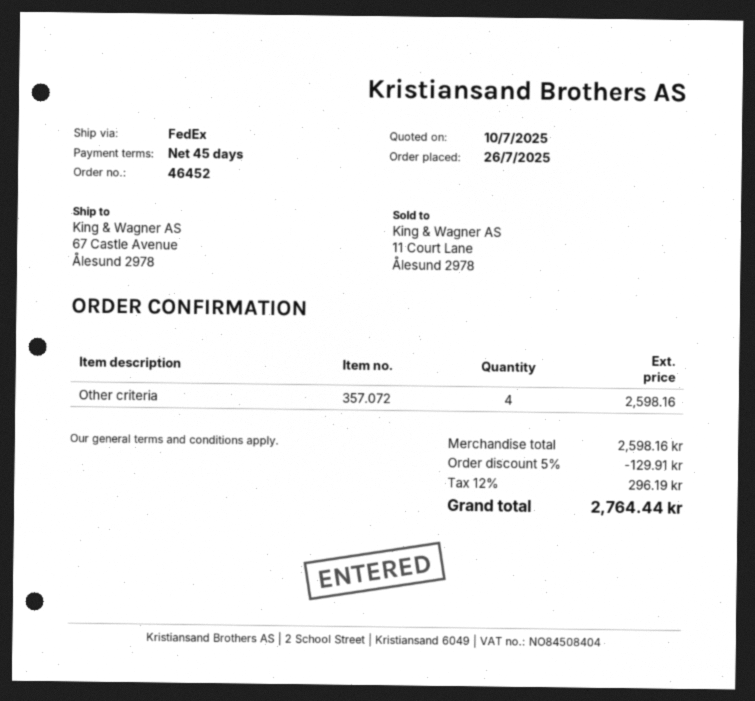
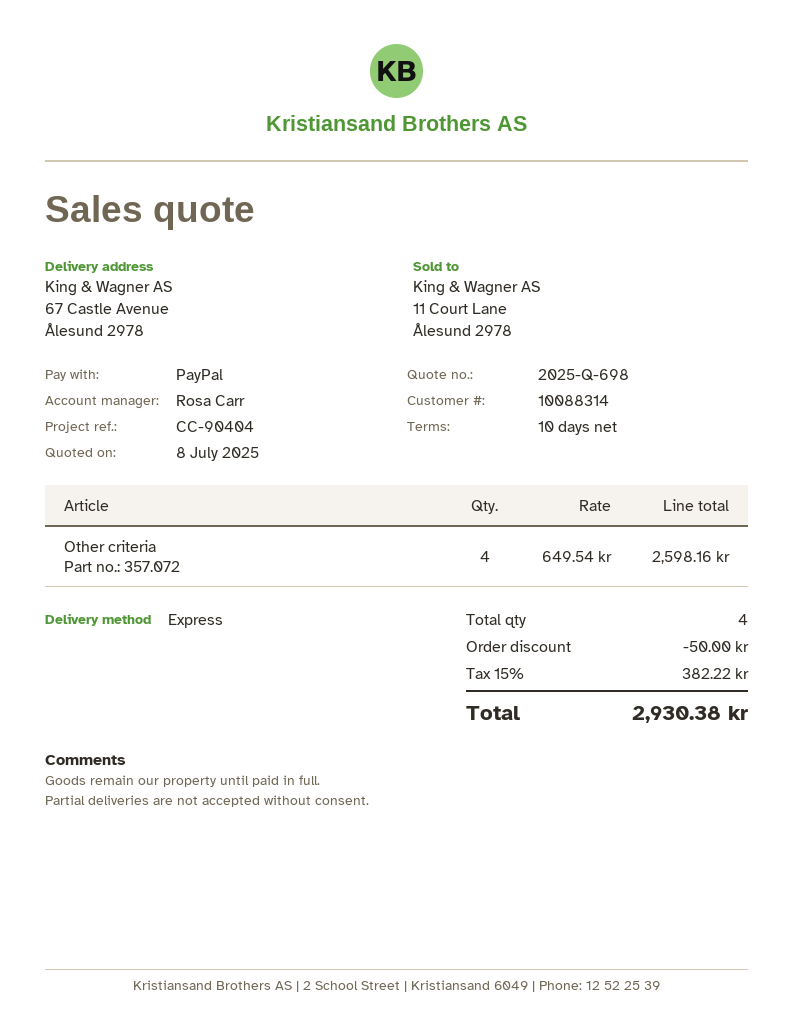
quote date: 2025-07-10 -> 2025-07-08
payment terms: 45 days -> 10 days
shipping method: FedEx -> express
discount: 129.91 -> 50.00
tax: 12% = 296.19 -> 15% = 382.22
total: 2764.44 -> 2930.38

